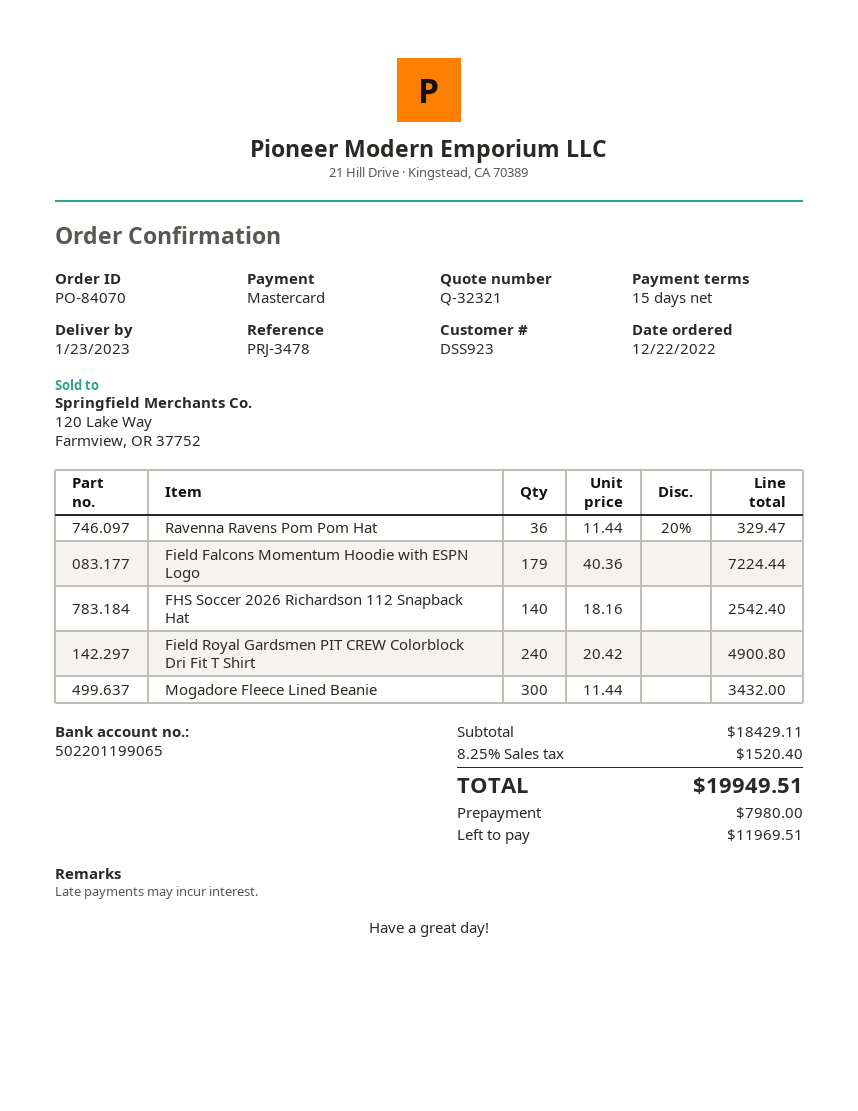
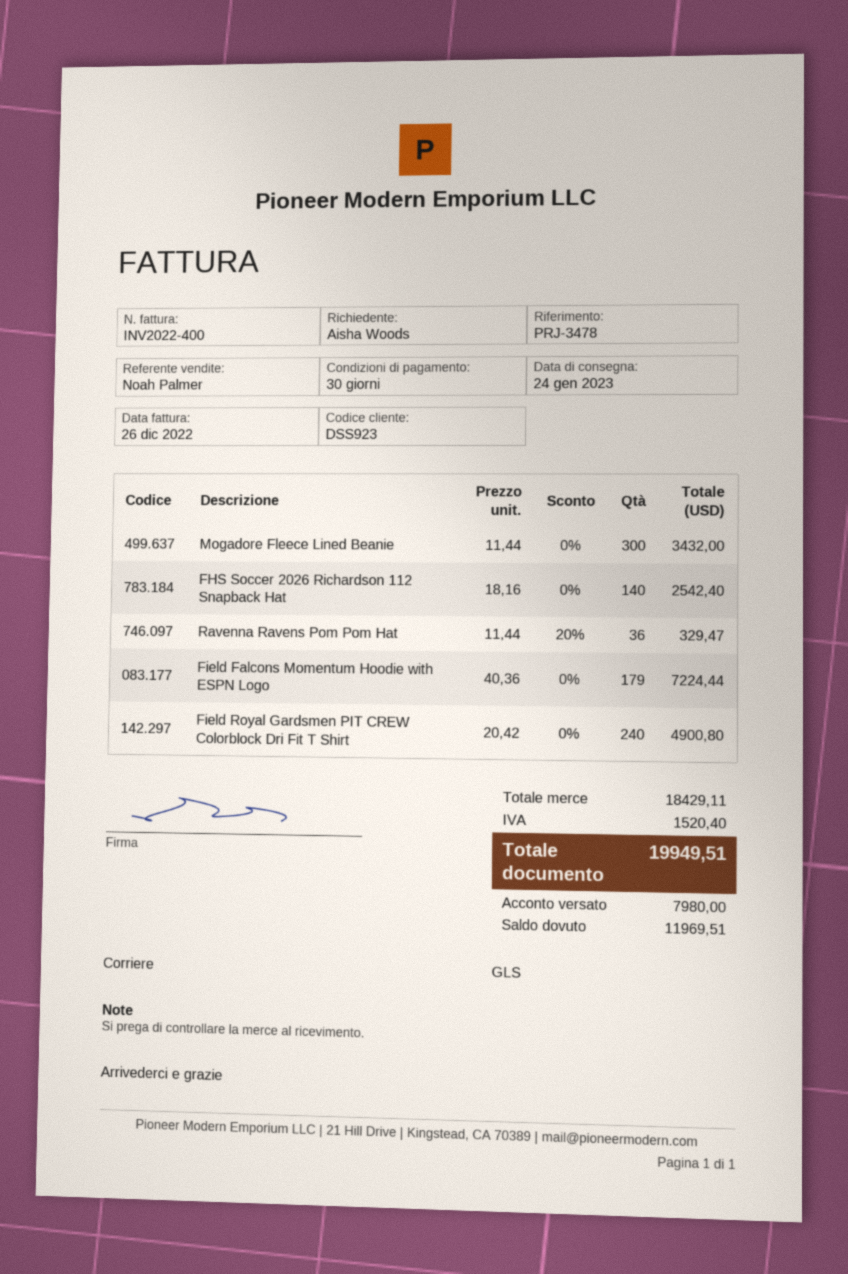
delivery date: 2023-01-23 -> 2023-01-24
payment terms: 15 days -> 30 days

